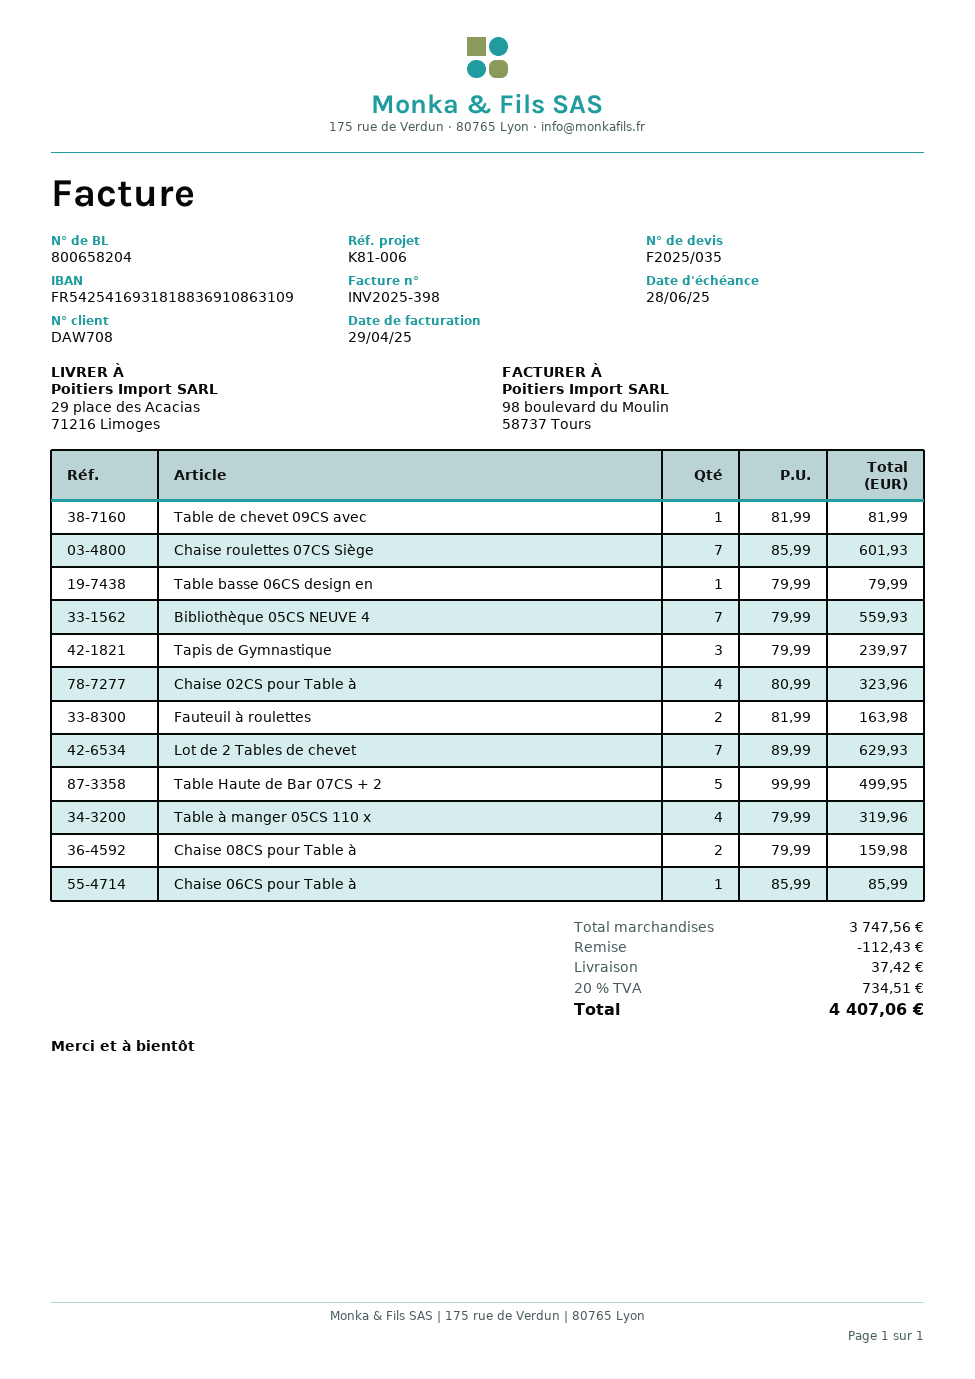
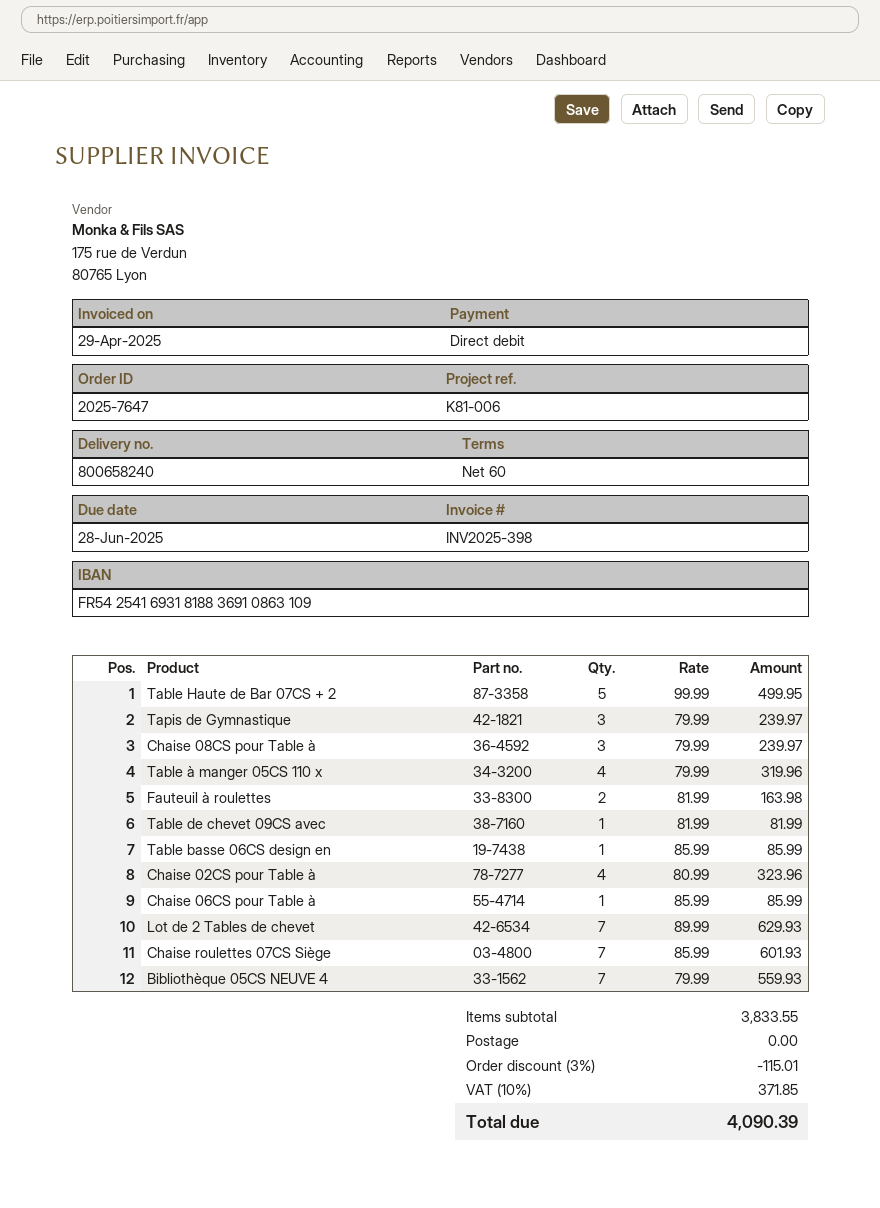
delivery note number: 800658204 -> 800658240
Table basse 06CS design en: 1 x 79.99 = 79.99 -> 1 x 85.99 = 85.99
Chaise 08CS pour Table à: 2 x 79.99 = 159.98 -> 3 x 79.99 = 239.97
subtotal: 3747.56 -> 3833.55
discount: 112.43 -> 115.01
shipping: 37.42 -> 0.00
tax: 20% = 734.51 -> 10% = 371.85
total: 4407.06 -> 4090.39

